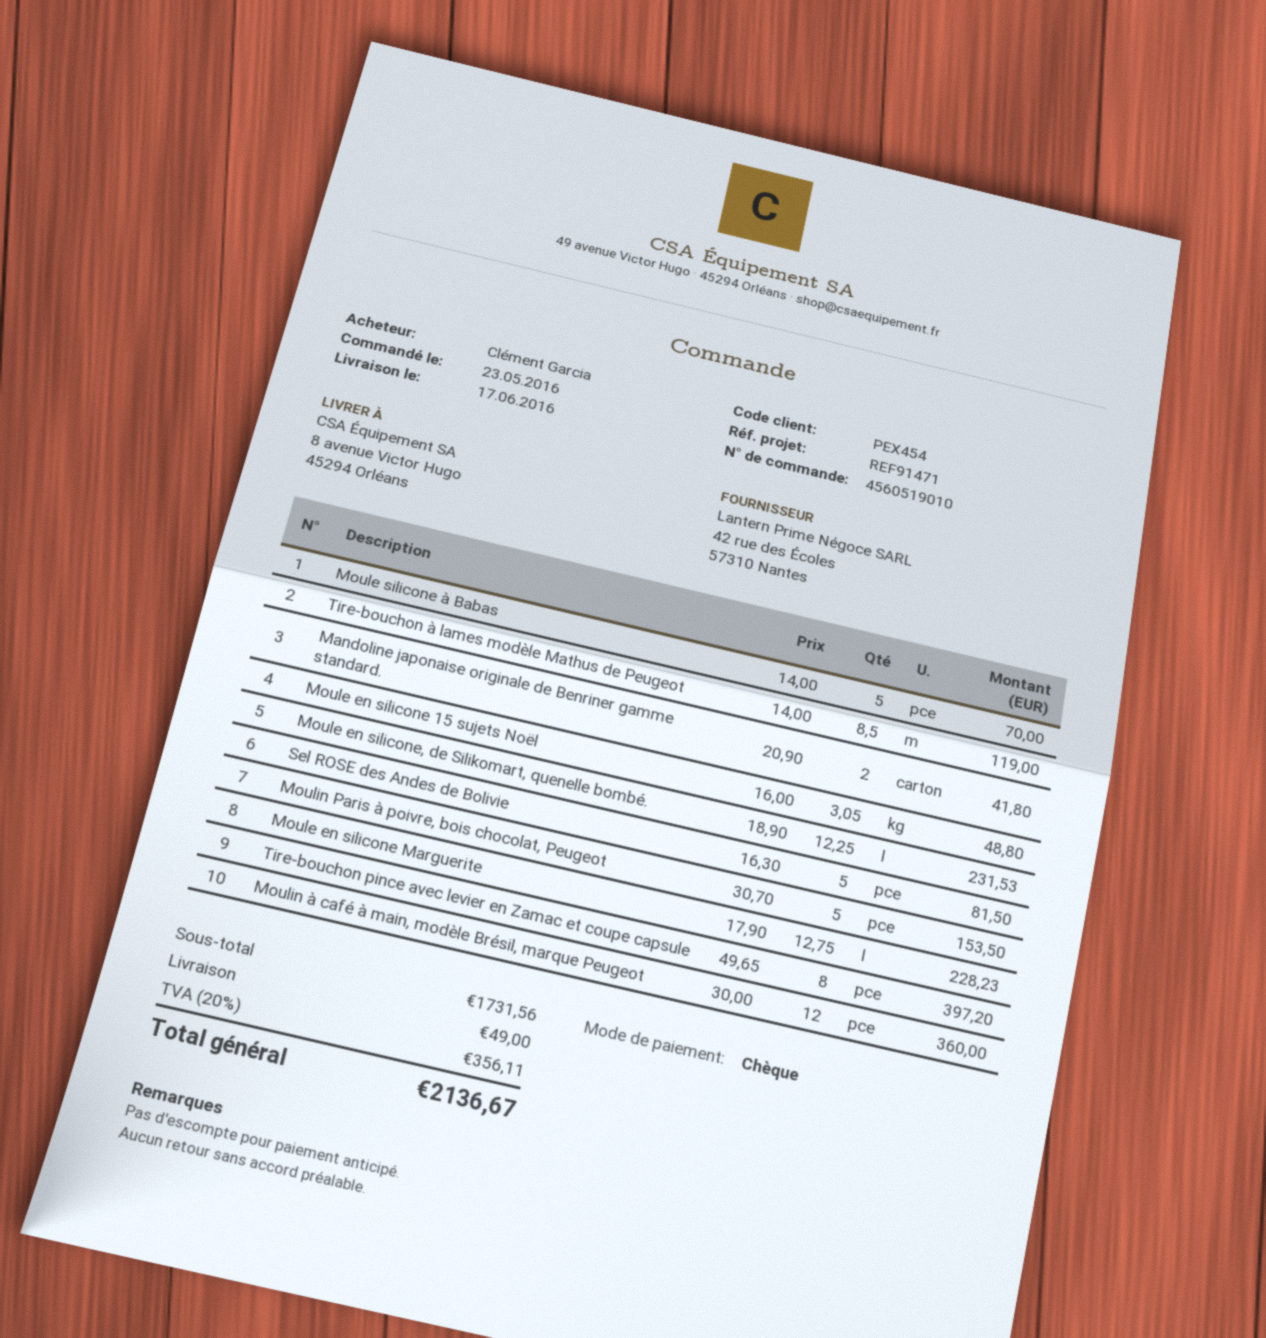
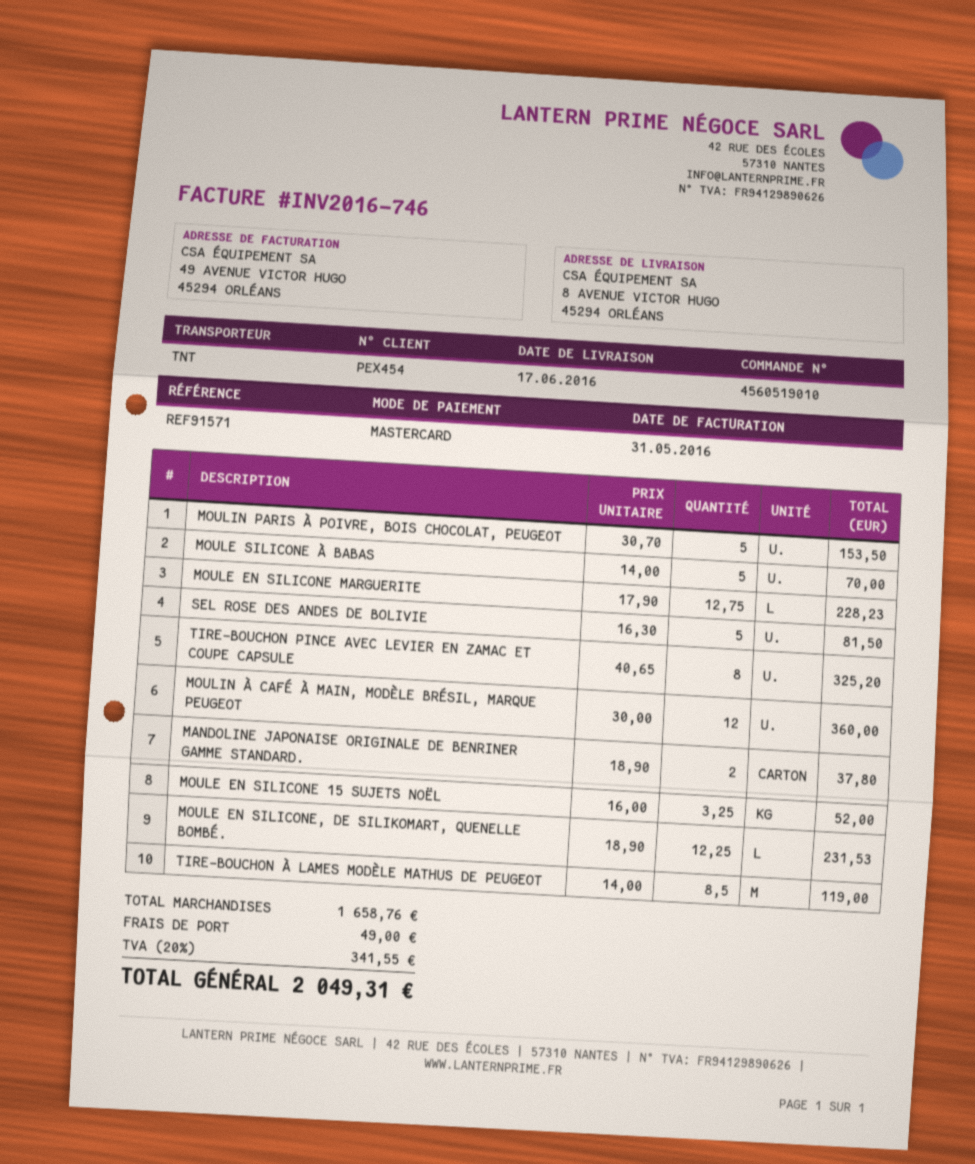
reference: REF91471 -> REF91571
payment method: cheque -> Mastercard
Mandoline japonaise originale de Benriner gamme standard.: 2 x 20.90 = 41.80 -> 2 x 18.90 = 37.80
Moule en silicone 15 sujets Noël: 3.05 x 16.00 = 48.80 -> 3.25 x 16.00 = 52.00
Tire-bouchon pince avec levier en Zamac et coupe capsule: 8 x 49.65 = 397.20 -> 8 x 40.65 = 325.20
subtotal: 1731.56 -> 1658.76
tax: 20% = 356.11 -> 20% = 341.55
total: 2136.67 -> 2049.31

